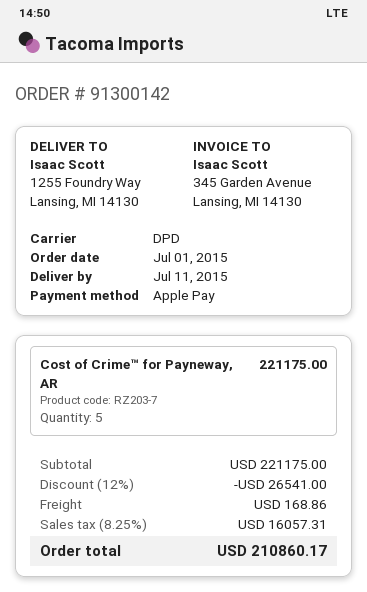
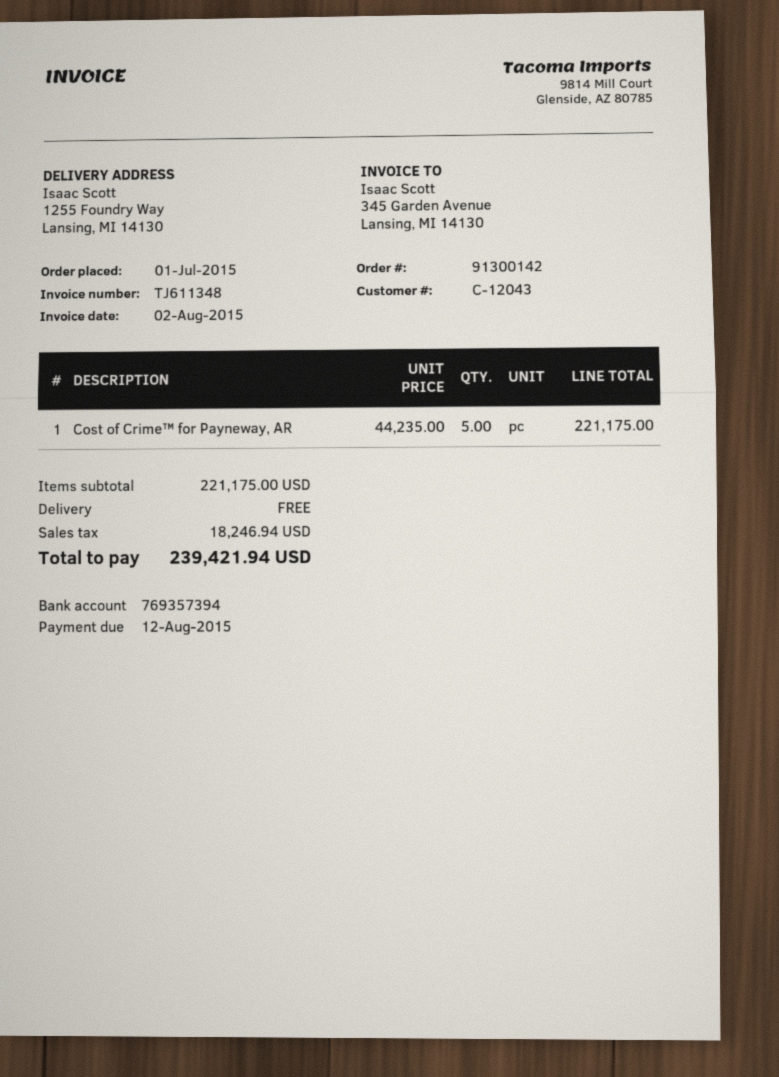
discount: 12% = 26541.00 -> none
shipping: 168.86 -> 0.00
tax: 16057.31 -> 18246.94
total: 210860.17 -> 239421.94

